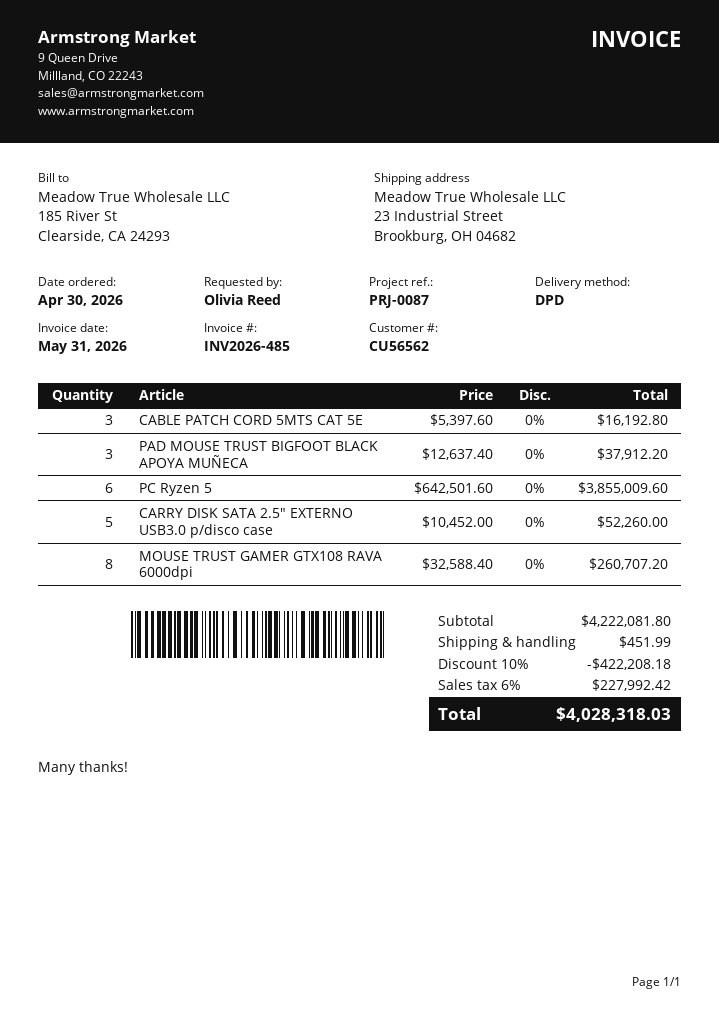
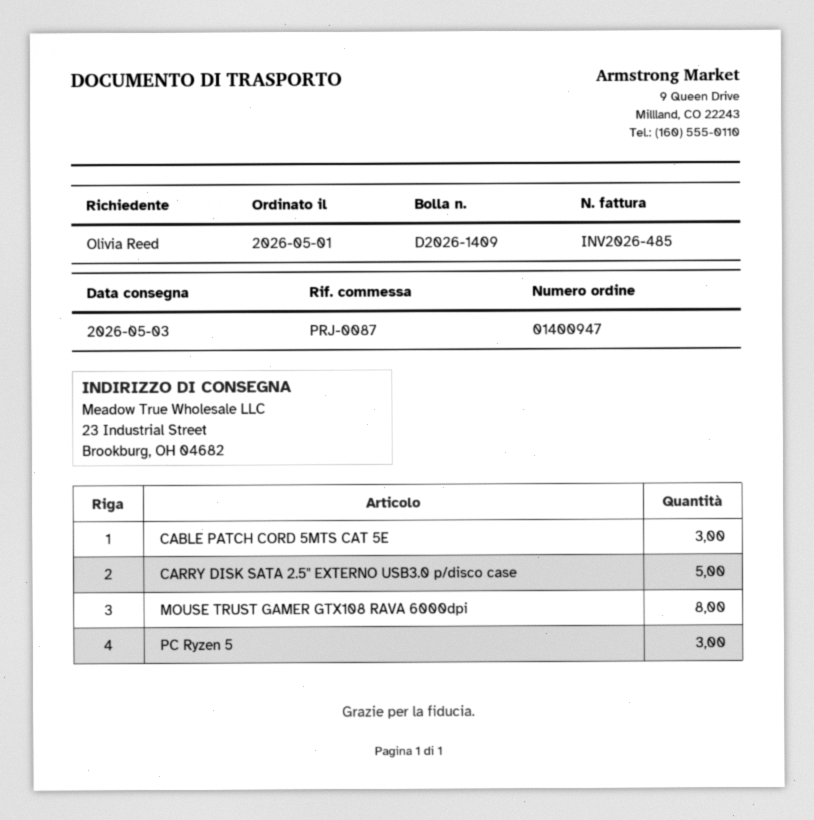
order date: 2026-04-30 -> 2026-05-01
PAD MOUSE TRUST BIGFOOT BLACK APOYA MUÑECA: 3 -> none
PC Ryzen 5: 6 -> 3

